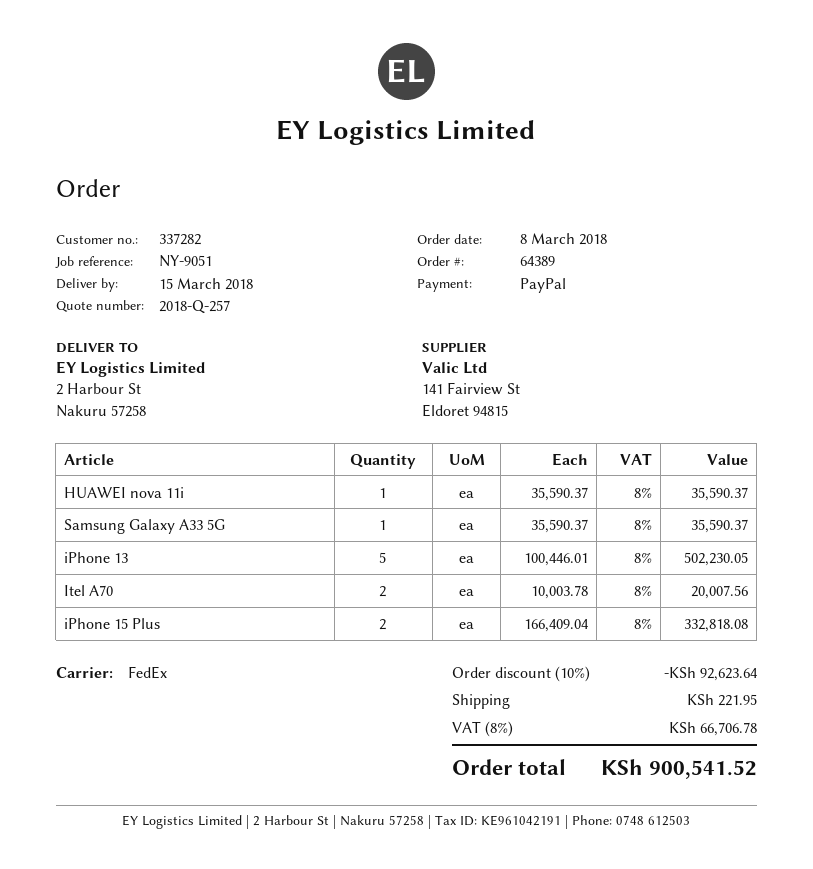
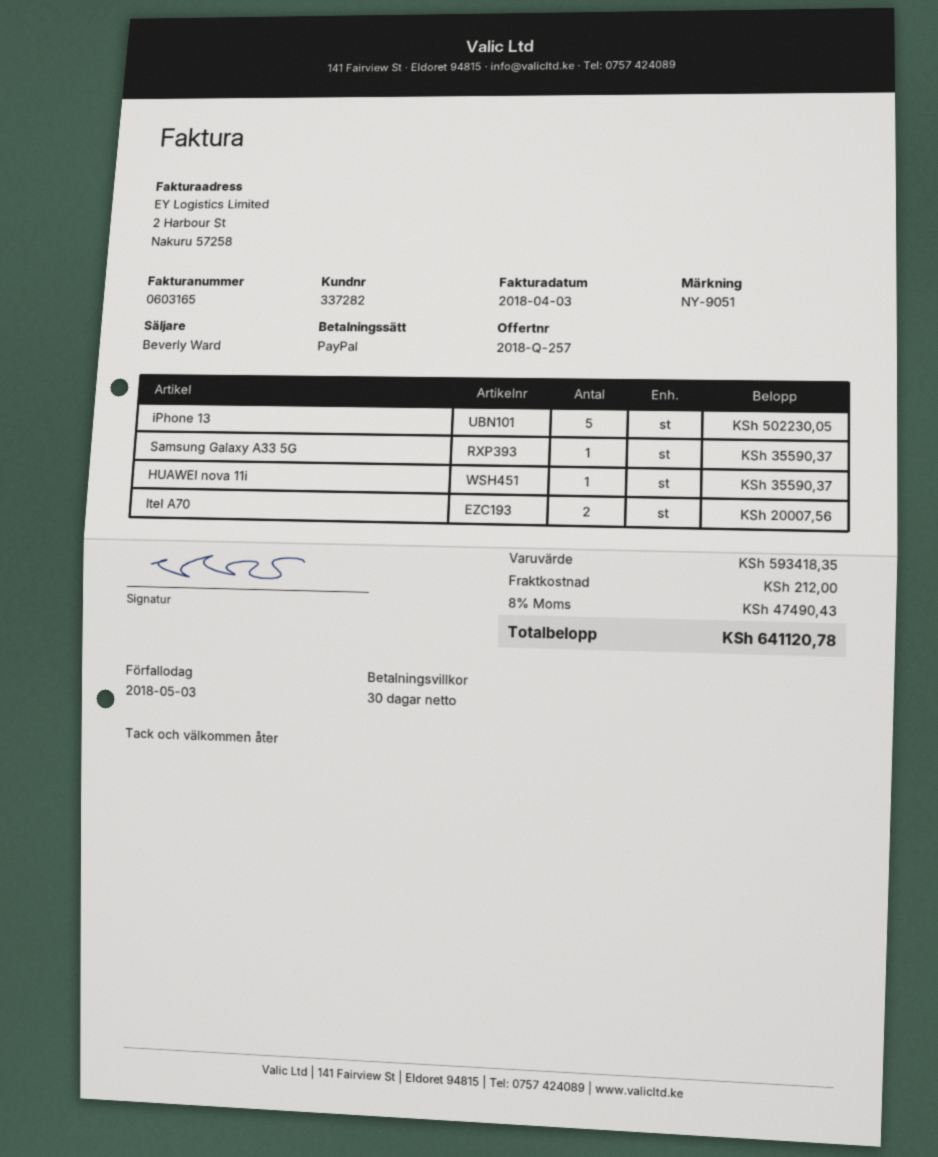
iPhone 15 Plus: 2 for 332818.08 -> none
discount: 10% = 92623.64 -> none
shipping: 221.95 -> 212.00
tax: 8% = 66706.78 -> 8% = 47490.43
total: 900541.52 -> 641120.78

